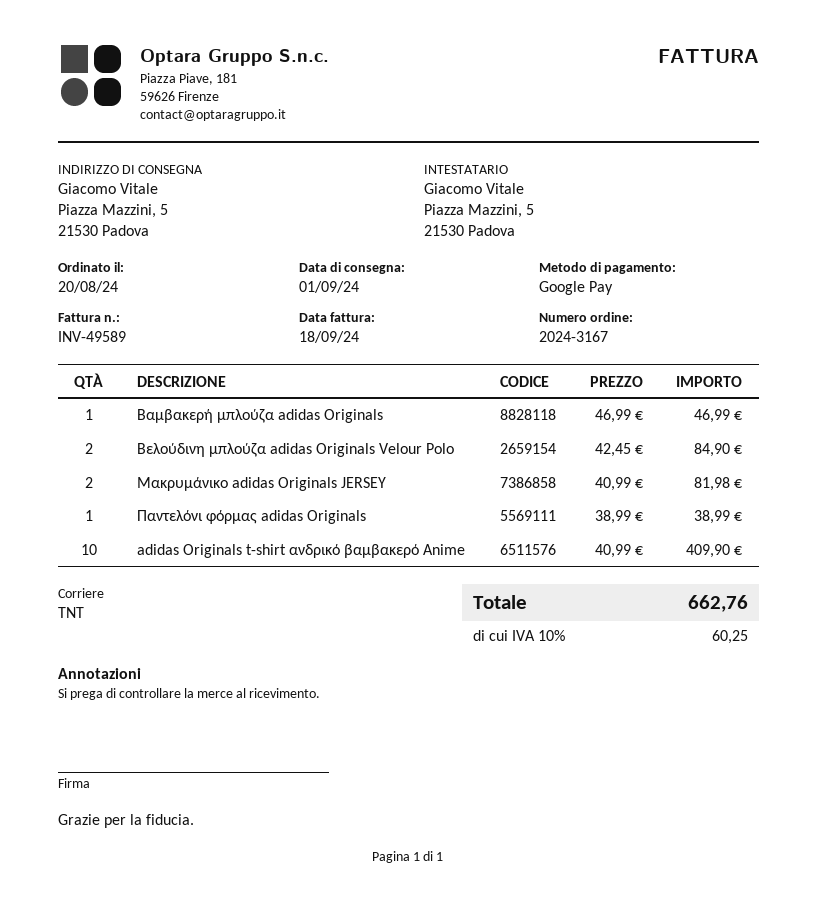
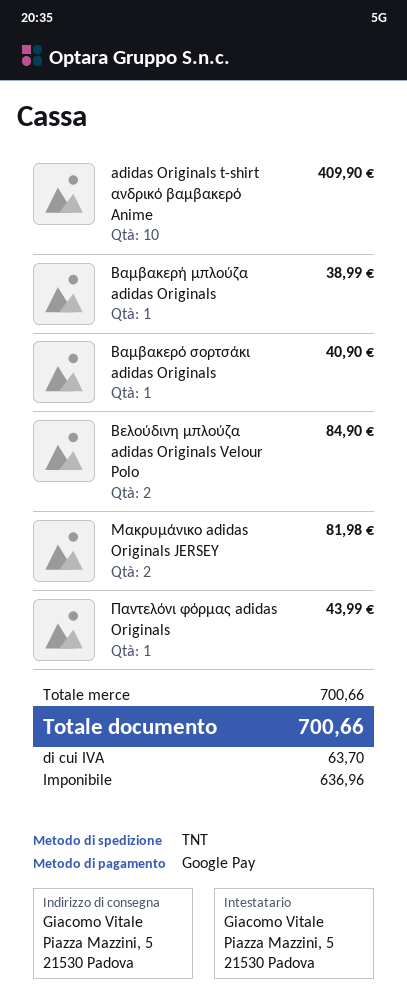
Βαμβακερή μπλούζα adidas Originals: 1 for 46.99 -> 1 for 38.99
Παντελόνι φόρμας adidas Originals: 1 for 38.99 -> 1 for 43.99
Βαμβακερό σορτσάκι adidas Originals: none -> 1 for 40.90
tax: 60.25 -> 63.70
total: 662.76 -> 700.66

